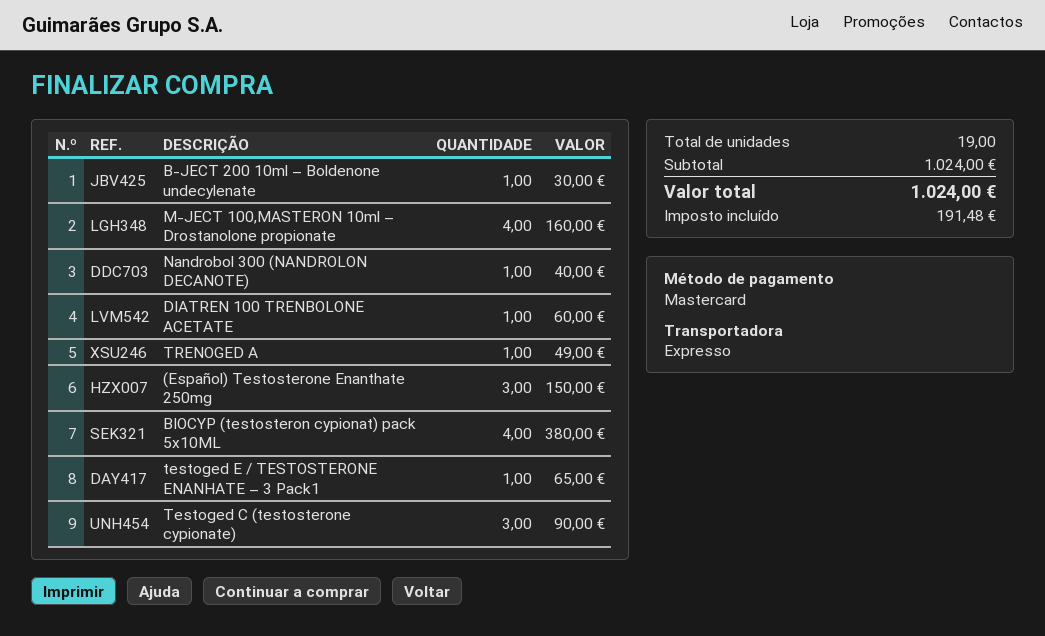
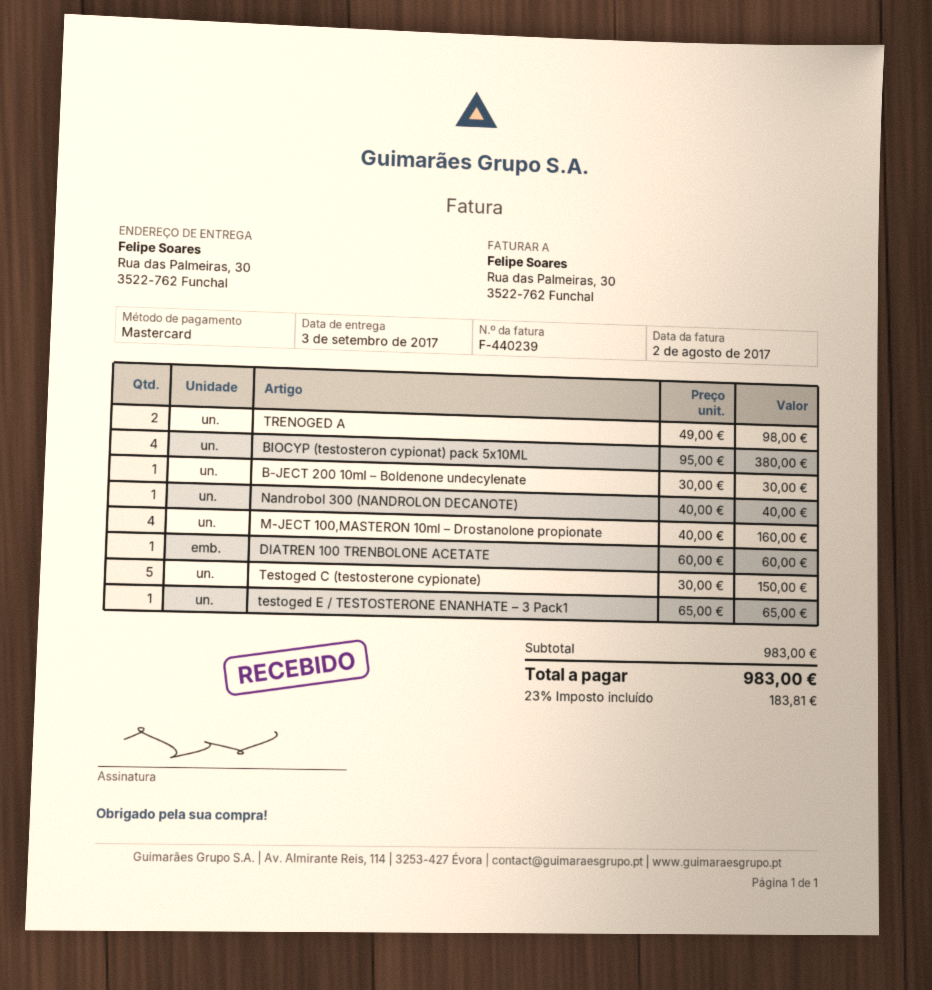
TRENOGED A: 1 for 49.00 -> 2 for 98.00
(Español) Testosterone Enanthate 250mg: 3 for 150.00 -> none
Testoged C (testosterone cypionate): 3 for 90.00 -> 5 for 150.00
subtotal: 1024.00 -> 983.00
tax: 191.48 -> 183.81
total: 1024.00 -> 983.00

